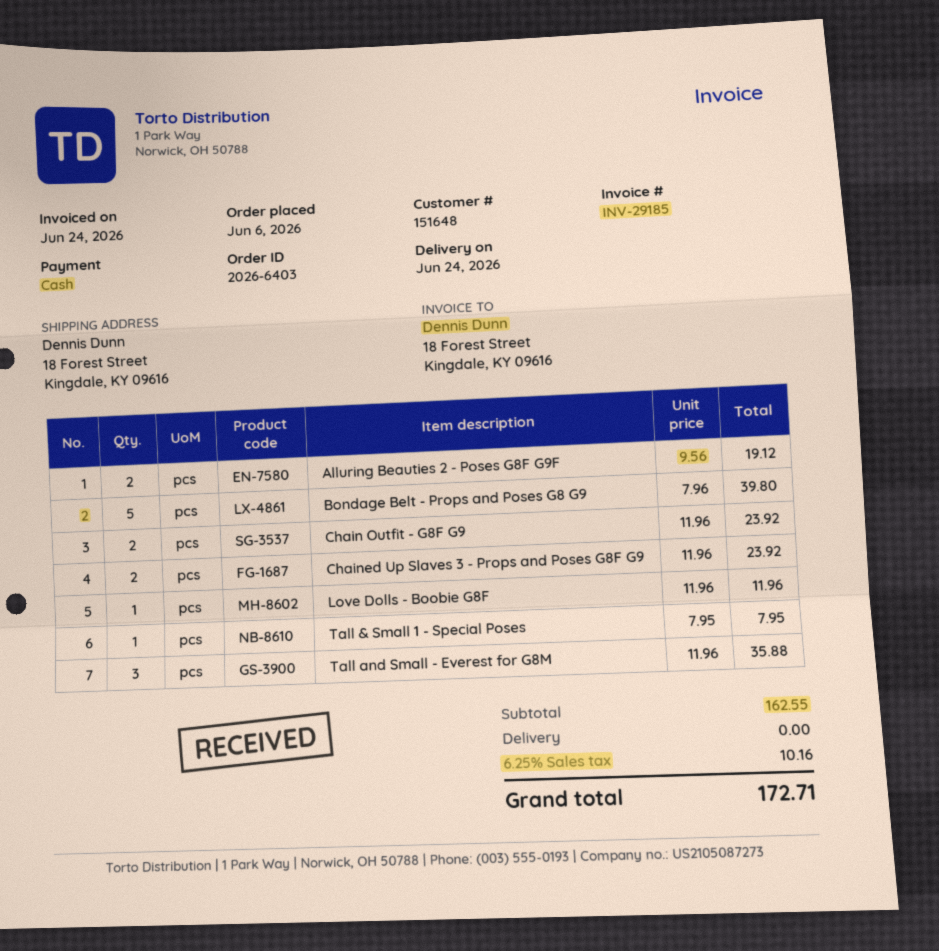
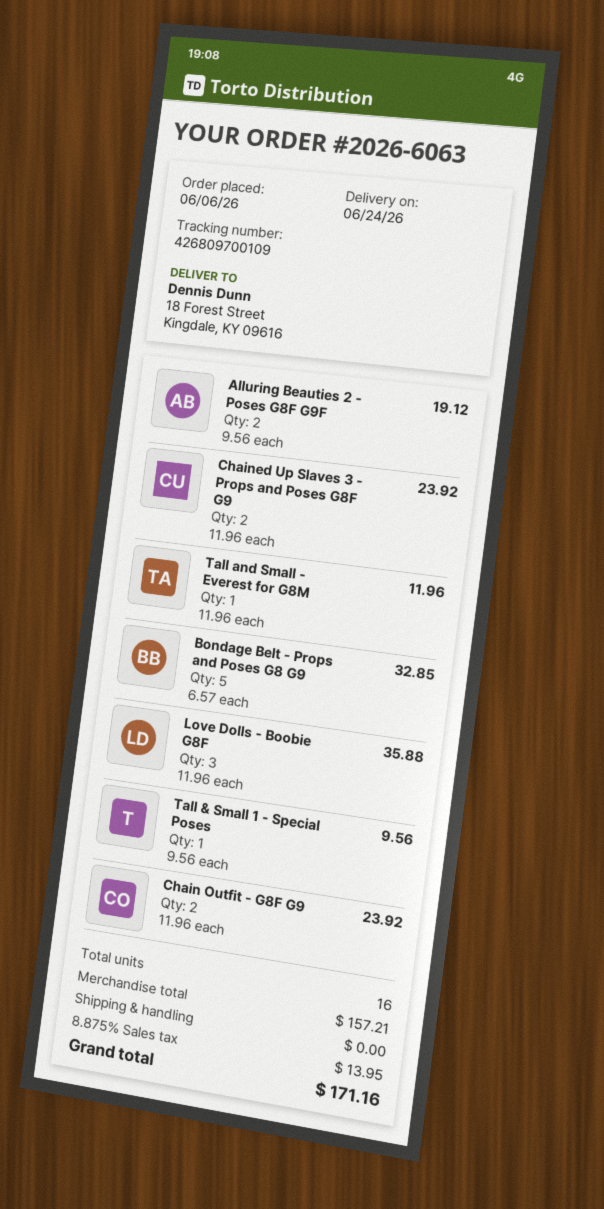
order number: 2026-6403 -> 2026-6063
Bondage Belt - Props and Poses G8 G9: 5 x 7.96 = 39.80 -> 5 x 6.57 = 32.85
Love Dolls - Boobie G8F: 1 x 11.96 = 11.96 -> 3 x 11.96 = 35.88
Tall & Small 1 - Special Poses: 1 x 7.95 = 7.95 -> 1 x 9.56 = 9.56
Tall and Small - Everest for G8M: 3 x 11.96 = 35.88 -> 1 x 11.96 = 11.96
subtotal: 162.55 -> 157.21
tax: 6.25% = 10.16 -> 8.875% = 13.95
total: 172.71 -> 171.16

